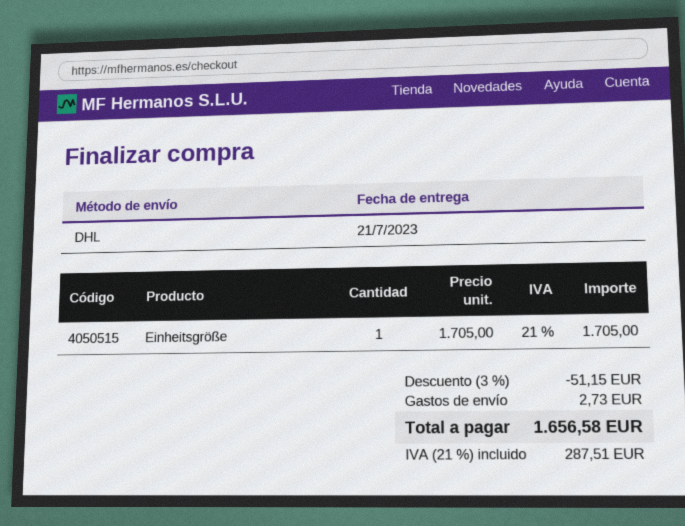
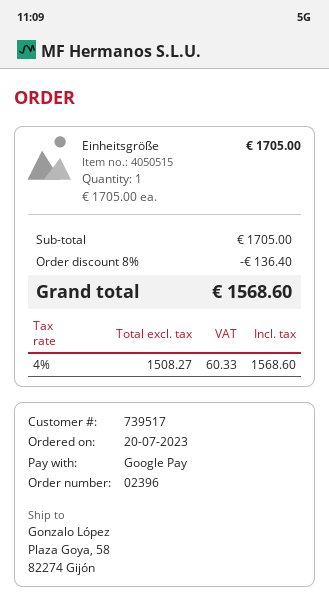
discount: 3% = 51.15 -> 8% = 136.40
shipping: 2.73 -> none
tax: 21% = 287.51 -> 4% = 60.33
total: 1656.58 -> 1568.60

